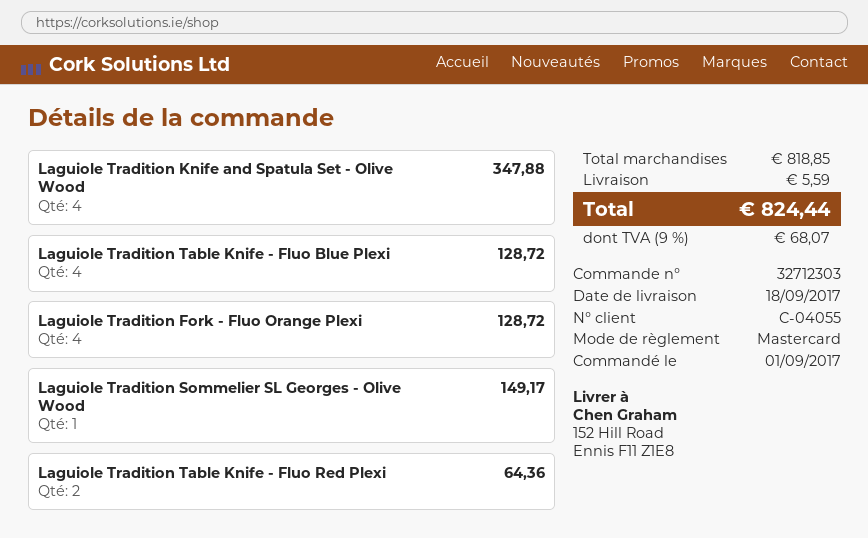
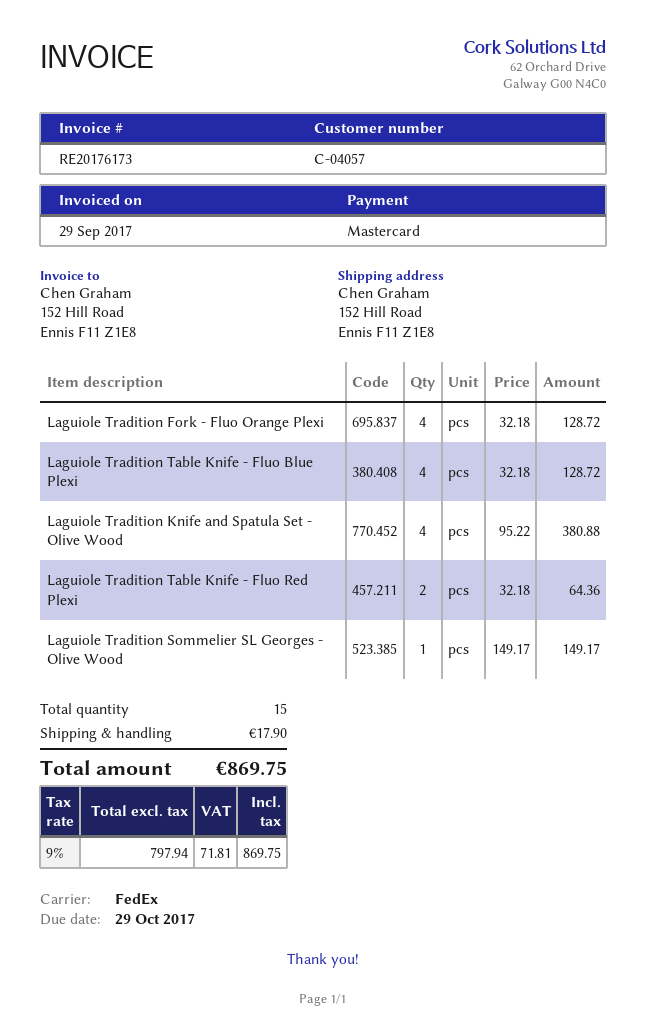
customer number: C-04055 -> C-04057
Laguiole Tradition Knife and Spatula Set - Olive Wood: 4 for 347.88 -> 4 for 380.88
shipping: 5.59 -> 17.90
tax: 9% = 68.07 -> 9% = 71.81
total: 824.44 -> 869.75

